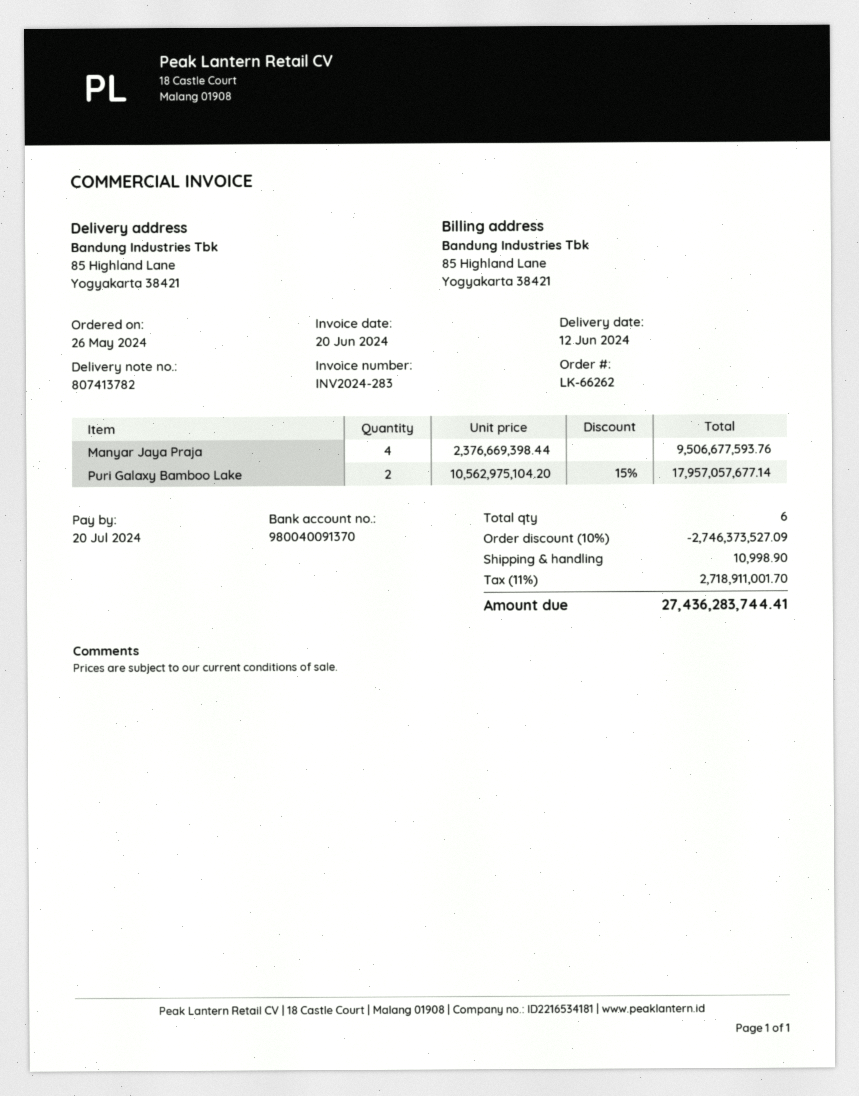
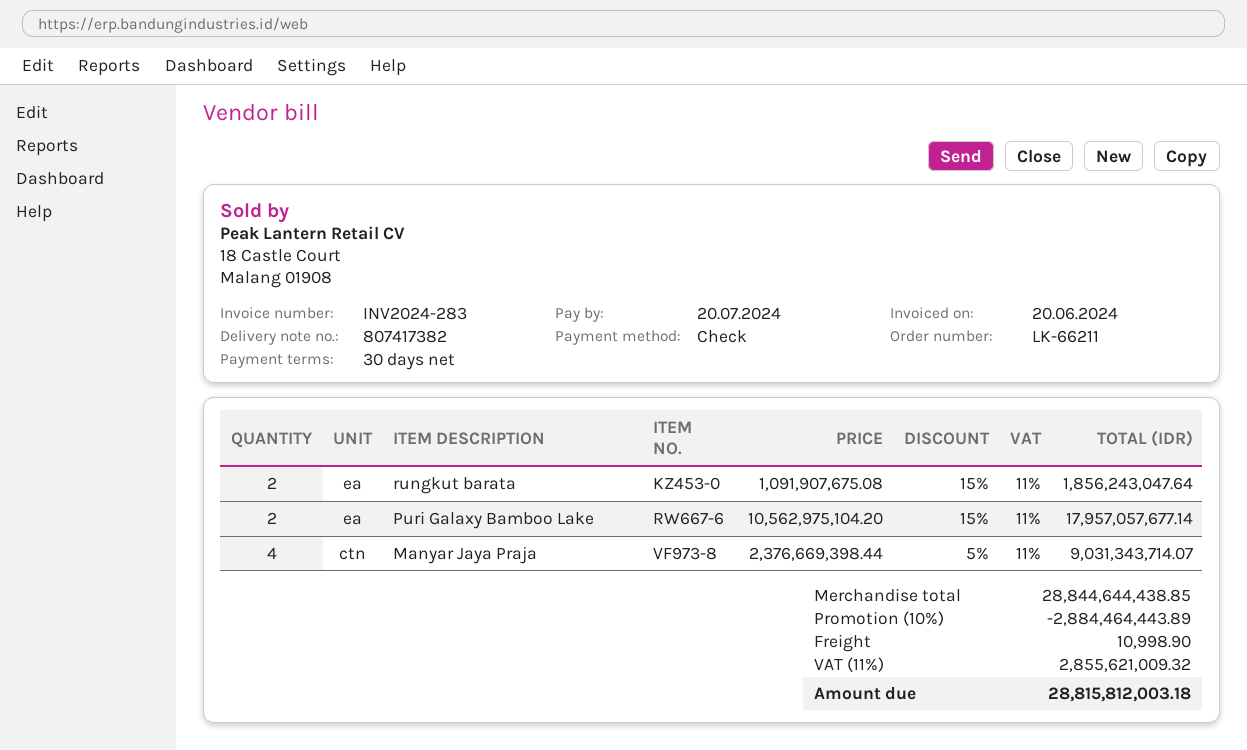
order number: LK-66262 -> LK-66211
delivery note number: 807413782 -> 807417382
Manyar Jaya Praja: 4 x 2376669398.44 = 9506677593.76 -> 4 x 2376669398.44 - 5% = 9031343714.07
rungkut barata: none -> 2 x 1091907675.08 - 15% = 1856243047.64
discount: 10% = 2746373527.09 -> 10% = 2884464443.89
tax: 11% = 2718911001.70 -> 11% = 2855621009.32
total: 27436283744.41 -> 28815812003.18

